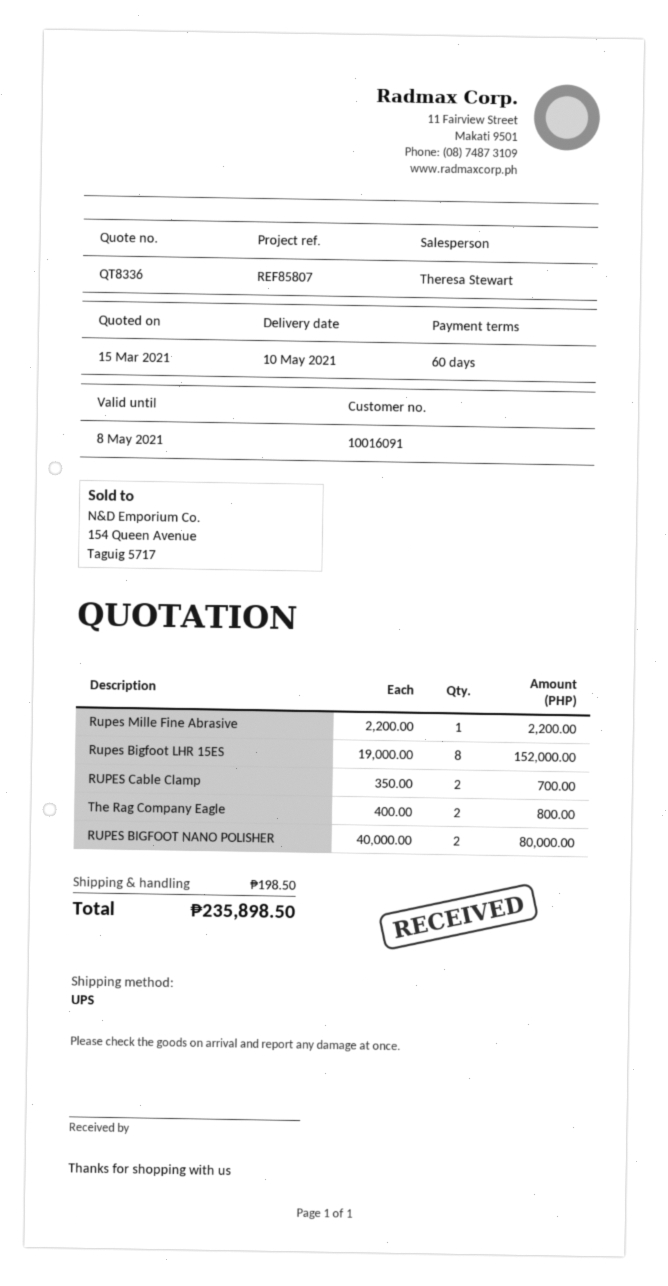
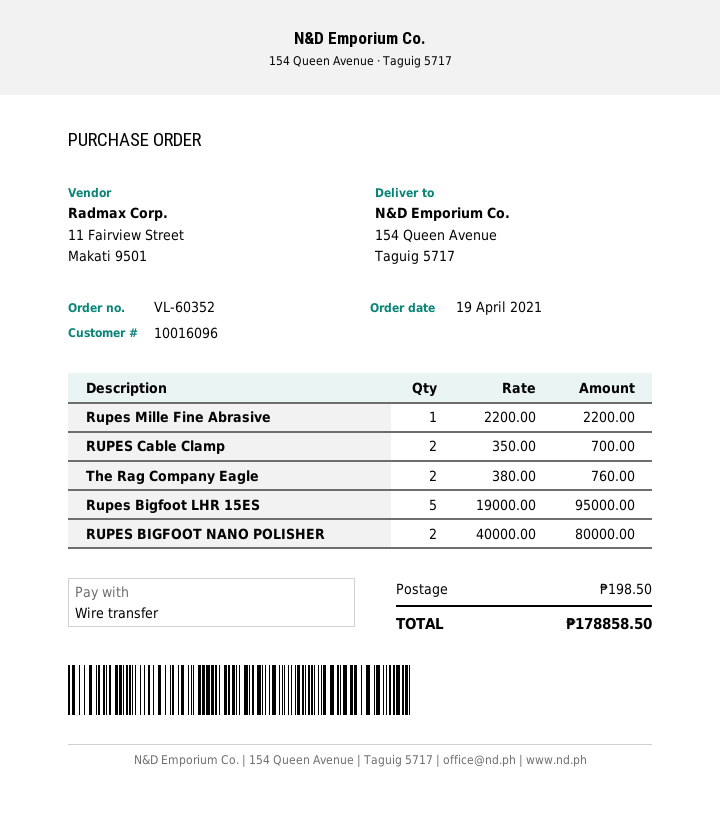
customer number: 10016091 -> 10016096
Rupes Bigfoot LHR 15ES: 8 x 19000.00 = 152000.00 -> 5 x 19000.00 = 95000.00
The Rag Company Eagle: 2 x 400.00 = 800.00 -> 2 x 380.00 = 760.00
total: 235898.50 -> 178858.50

